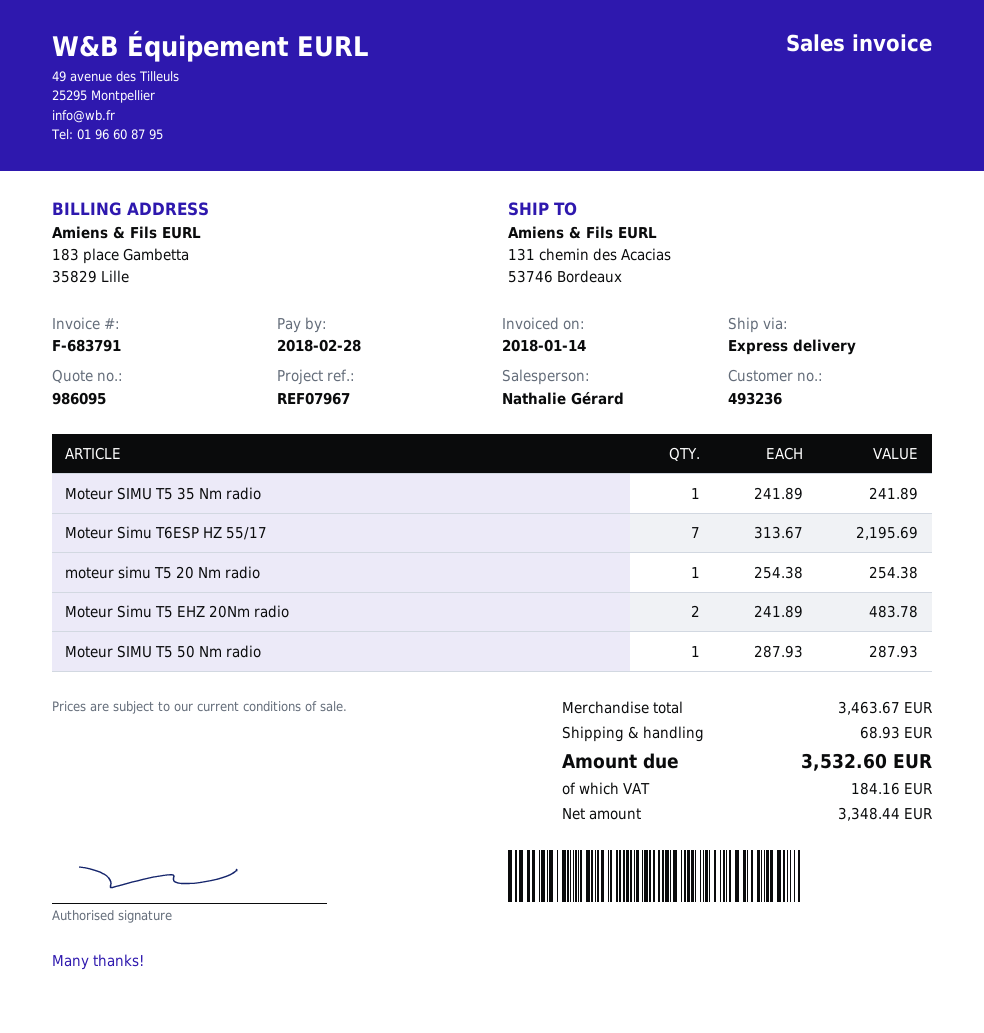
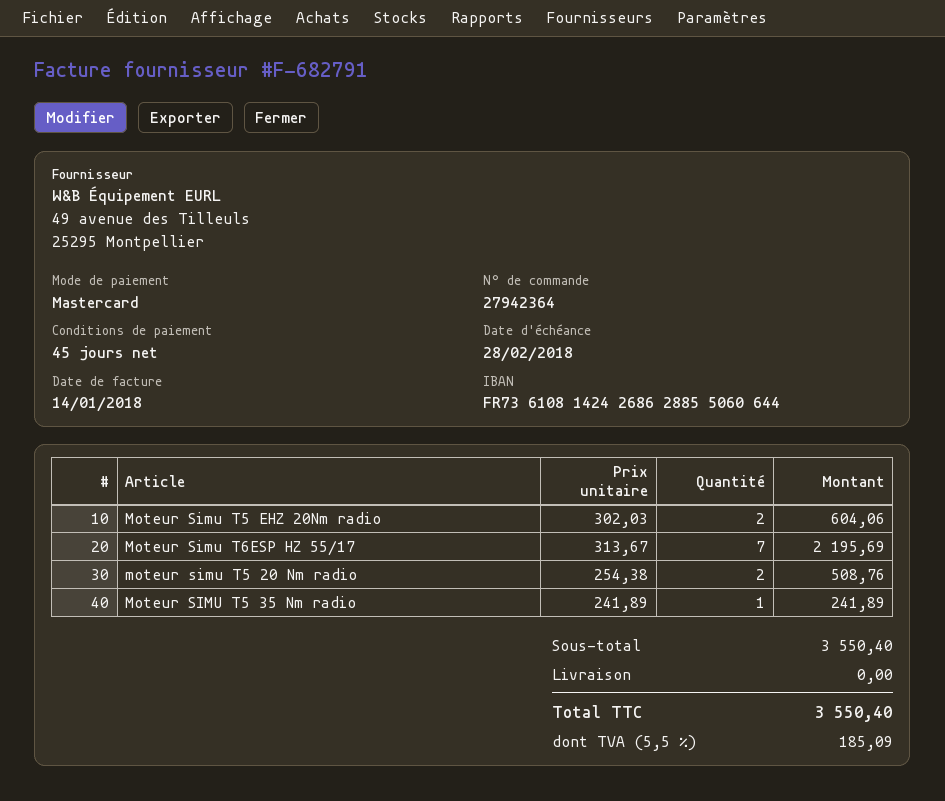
invoice number: F-683791 -> F-682791
moteur simu T5 20 Nm radio: 1 x 254.38 = 254.38 -> 2 x 254.38 = 508.76
Moteur Simu T5 EHZ 20Nm radio: 2 x 241.89 = 483.78 -> 2 x 302.03 = 604.06
Moteur SIMU T5 50 Nm radio: 1 x 287.93 = 287.93 -> none
subtotal: 3463.67 -> 3550.40
shipping: 68.93 -> 0.00
tax: 184.16 -> 185.09
total: 3532.60 -> 3550.40

